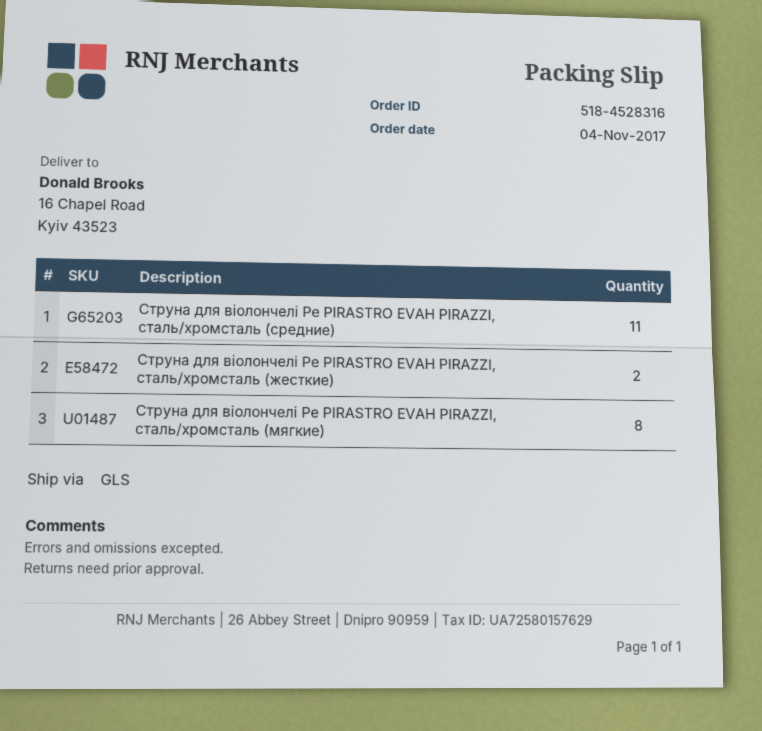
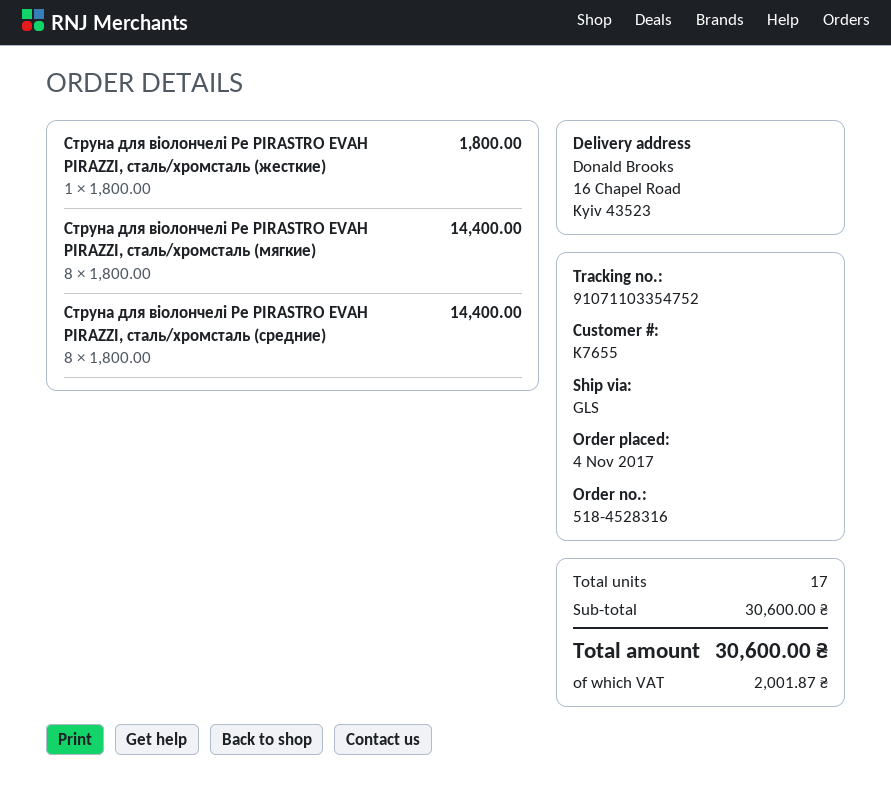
Струна для віолончелі Ре PIRASTRO EVAH PIRAZZI, сталь/хромсталь (средние): 11 -> 8
Струна для віолончелі Ре PIRASTRO EVAH PIRAZZI, сталь/хромсталь (жесткие): 2 -> 1

